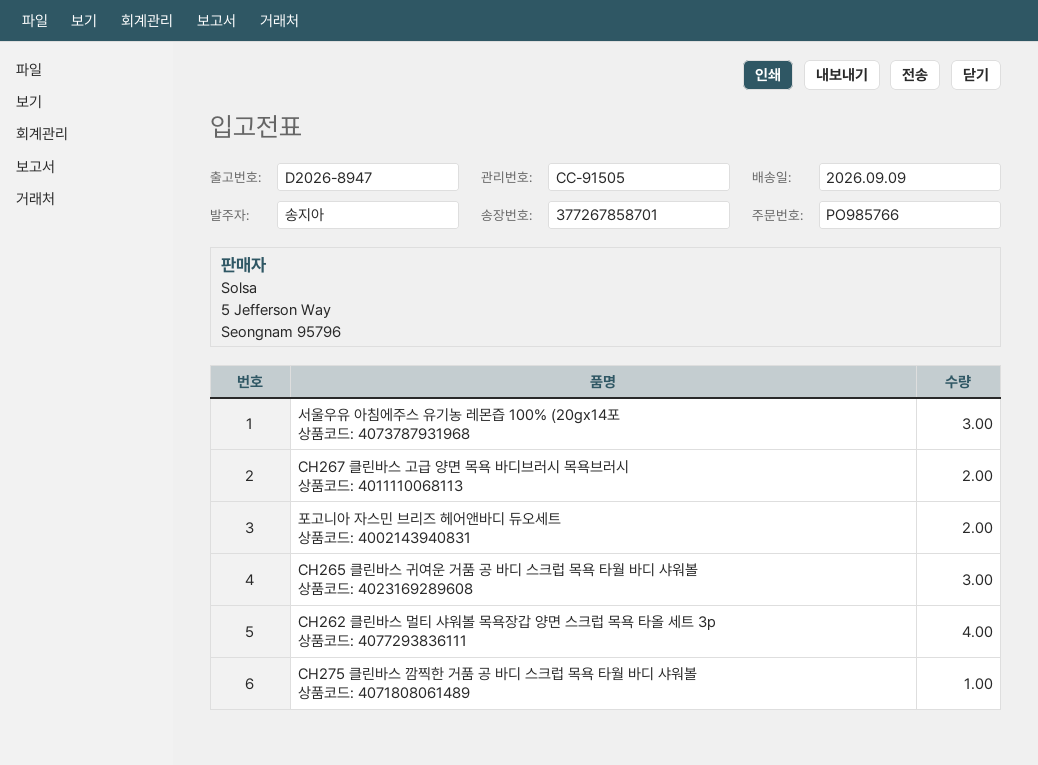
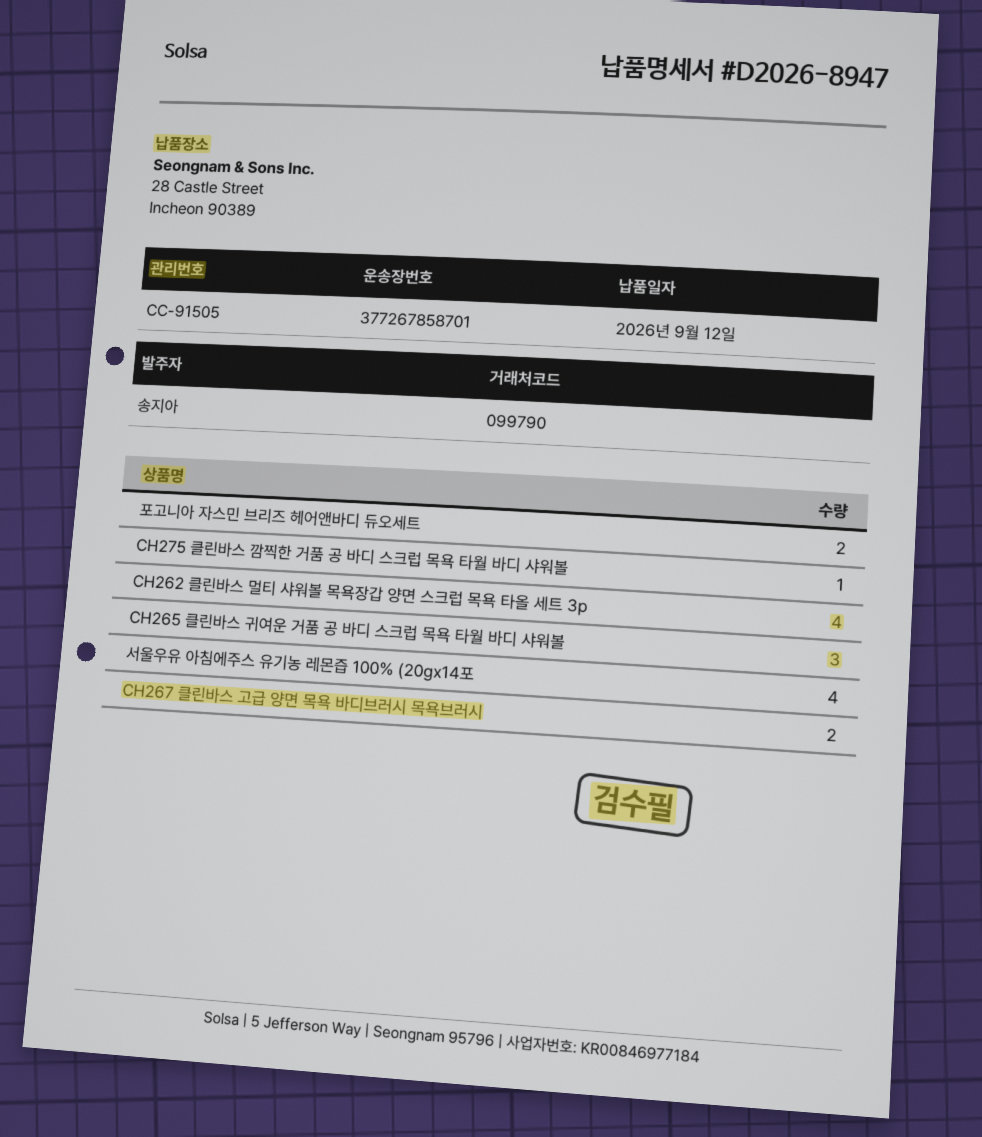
delivery date: 2026-09-09 -> 2026-09-12
서울우유 아침에주스 유기농 레몬즙 100% (20gx14포: 3 -> 4

